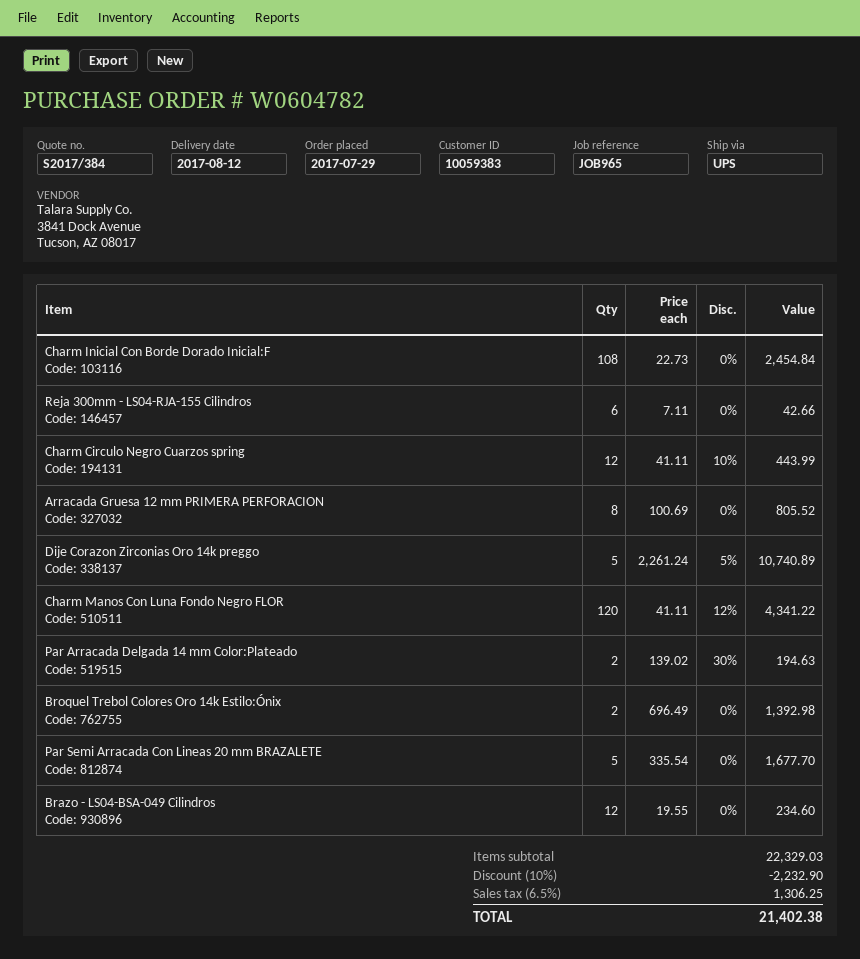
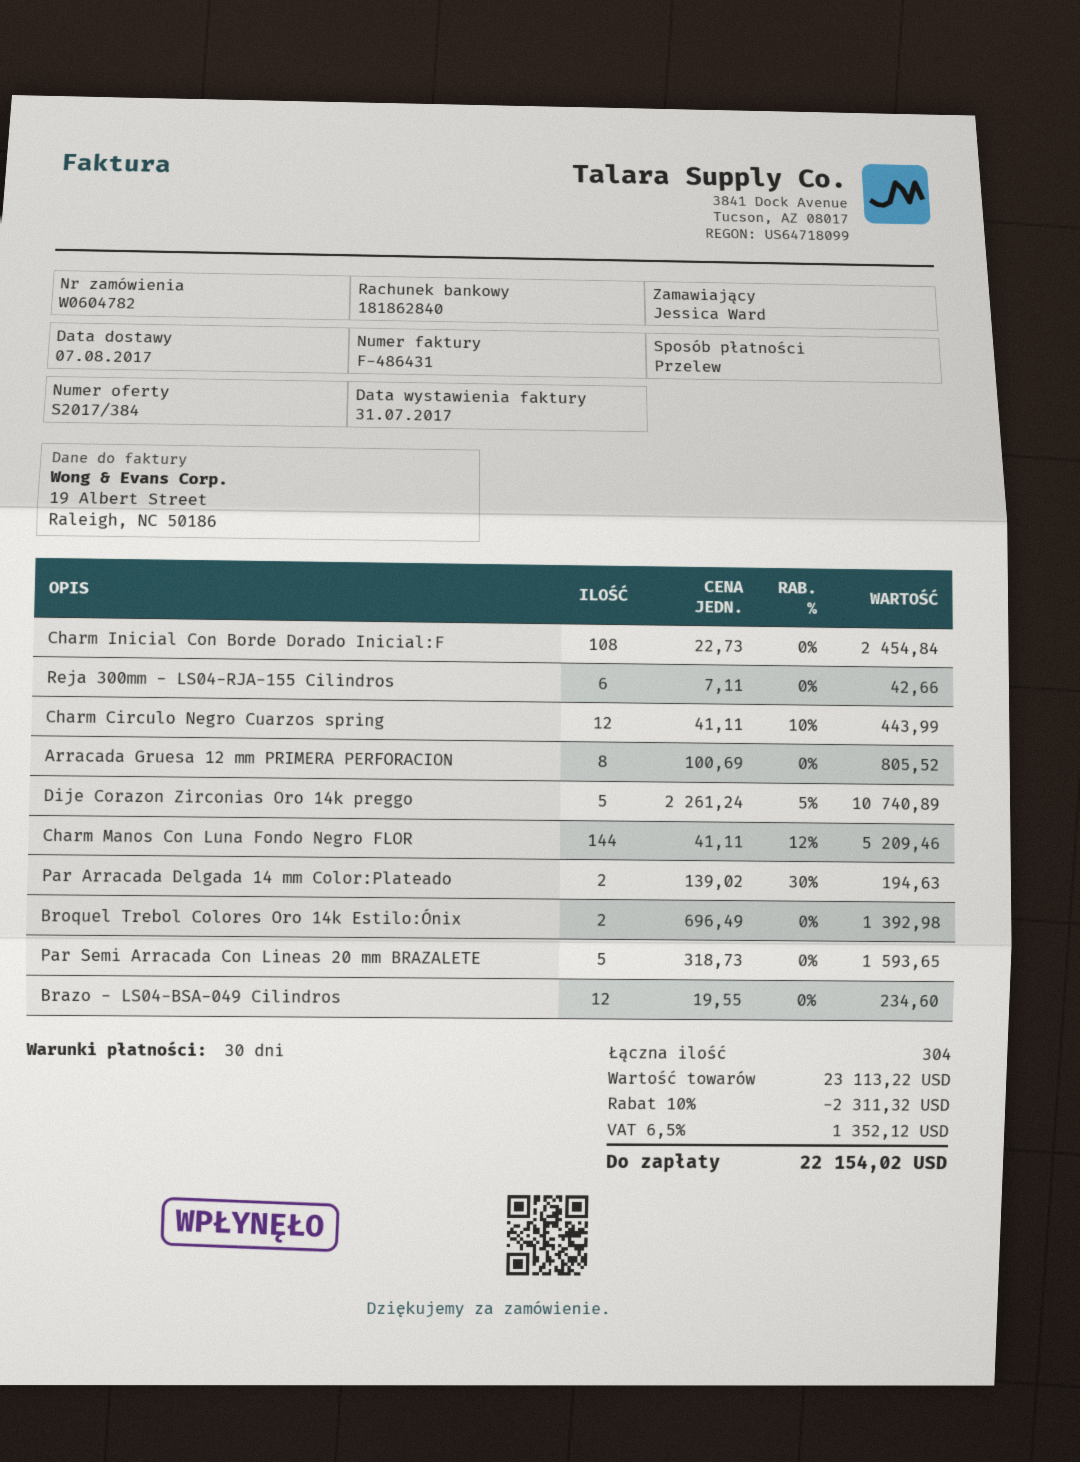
delivery date: 2017-08-12 -> 2017-08-07
Charm Manos Con Luna Fondo Negro FLOR: 120 x 41.11 - 12% = 4341.22 -> 144 x 41.11 - 12% = 5209.46
Par Semi Arracada Con Lineas 20 mm BRAZALETE: 5 x 335.54 = 1677.70 -> 5 x 318.73 = 1593.65
subtotal: 22329.03 -> 23113.22
discount: 10% = 2232.90 -> 10% = 2311.32
tax: 6.5% = 1306.25 -> 6.5% = 1352.12
total: 21402.38 -> 22154.02

